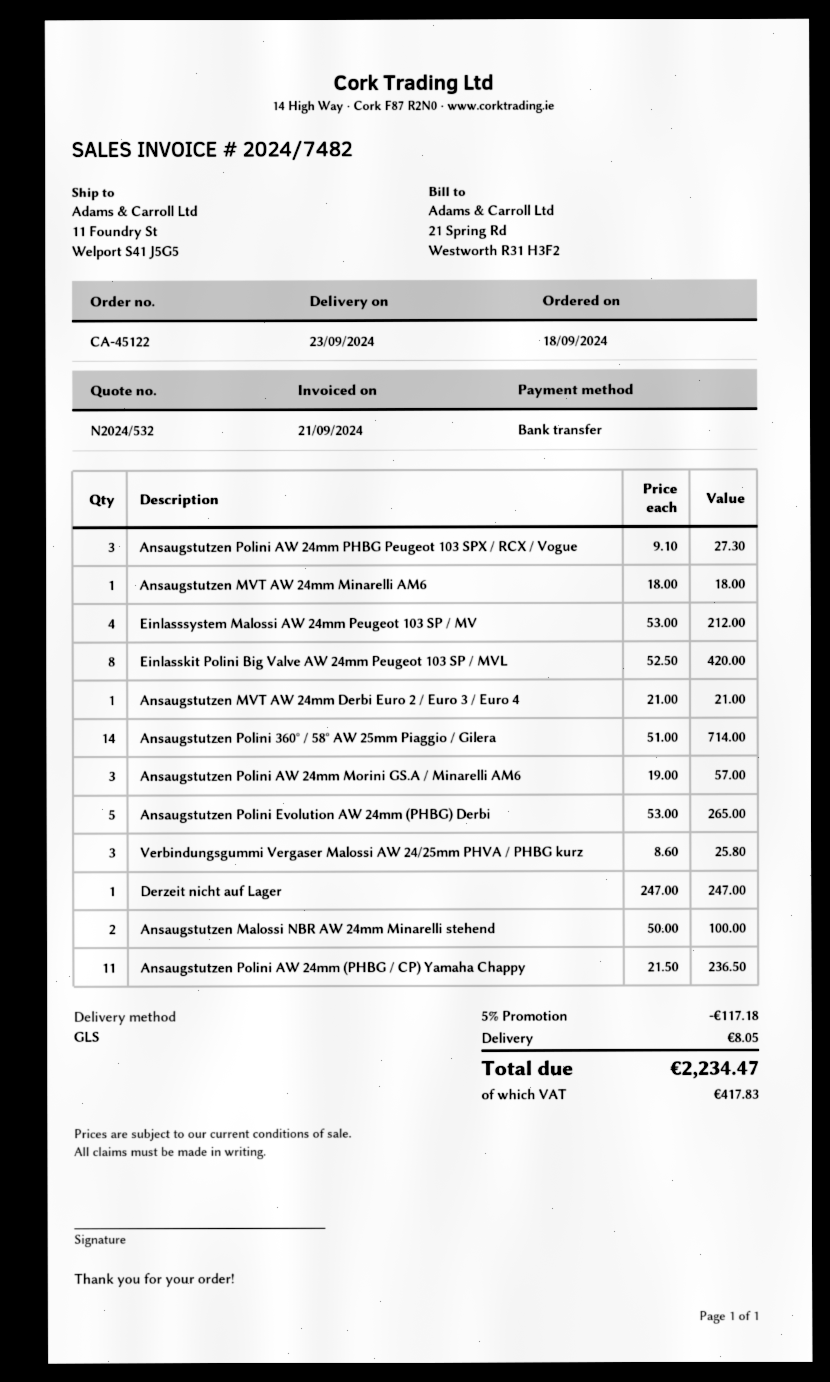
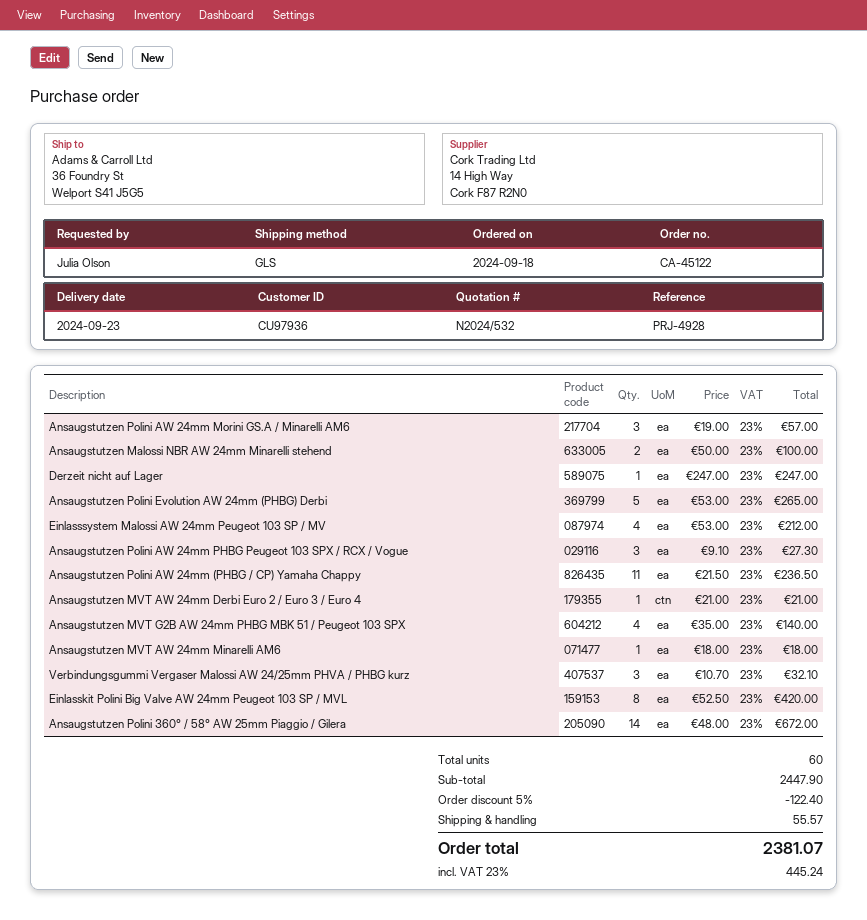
ship to: 11 Foundry St, Welport S41 J5G5 -> 36 Foundry St, Welport S41 J5G5
Ansaugstutzen Polini 360° / 58° AW 25mm Piaggio / Gilera: 14 x 51.00 = 714.00 -> 14 x 48.00 = 672.00
Verbindungsgummi Vergaser Malossi AW 24/25mm PHVA / PHBG kurz: 3 x 8.60 = 25.80 -> 3 x 10.70 = 32.10
Ansaugstutzen MVT G2B AW 24mm PHBG MBK 51 / Peugeot 103 SPX: none -> 4 x 35.00 = 140.00
discount: 5% = 117.18 -> 5% = 122.40
shipping: 8.05 -> 55.57
tax: 417.83 -> 445.24
total: 2234.47 -> 2381.07

